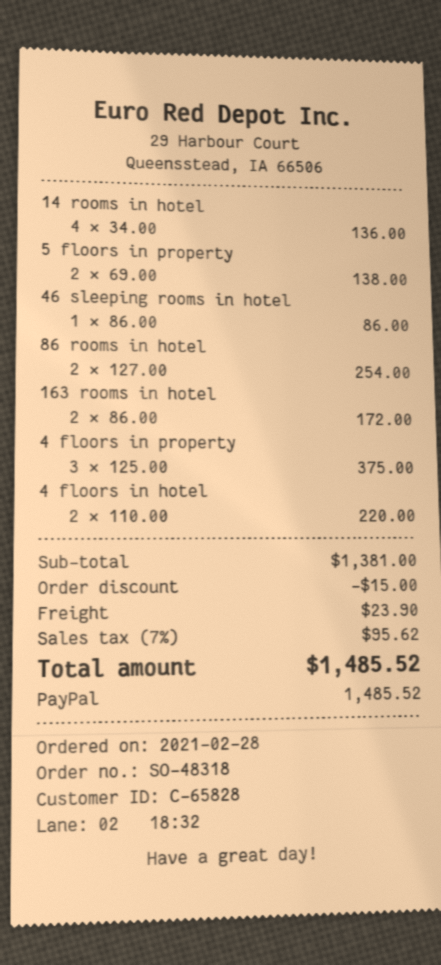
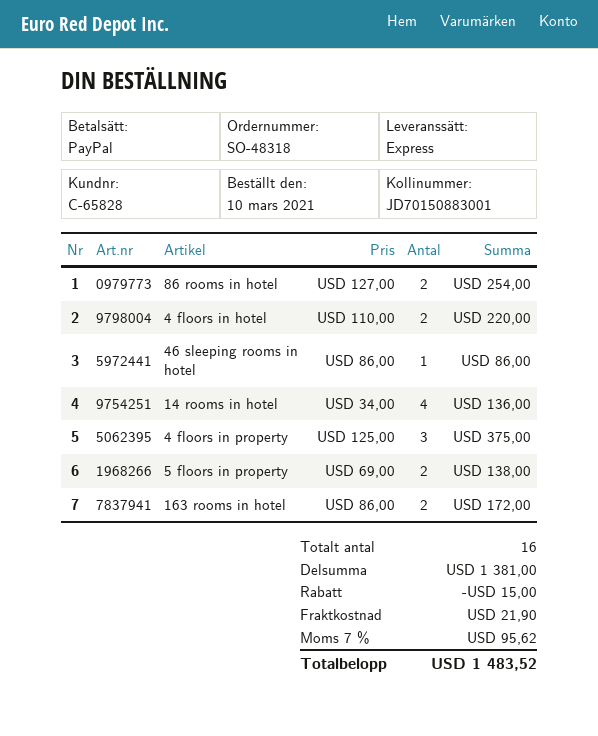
order date: 2021-02-28 -> 2021-03-10
shipping: 23.90 -> 21.90
total: 1485.52 -> 1483.52

